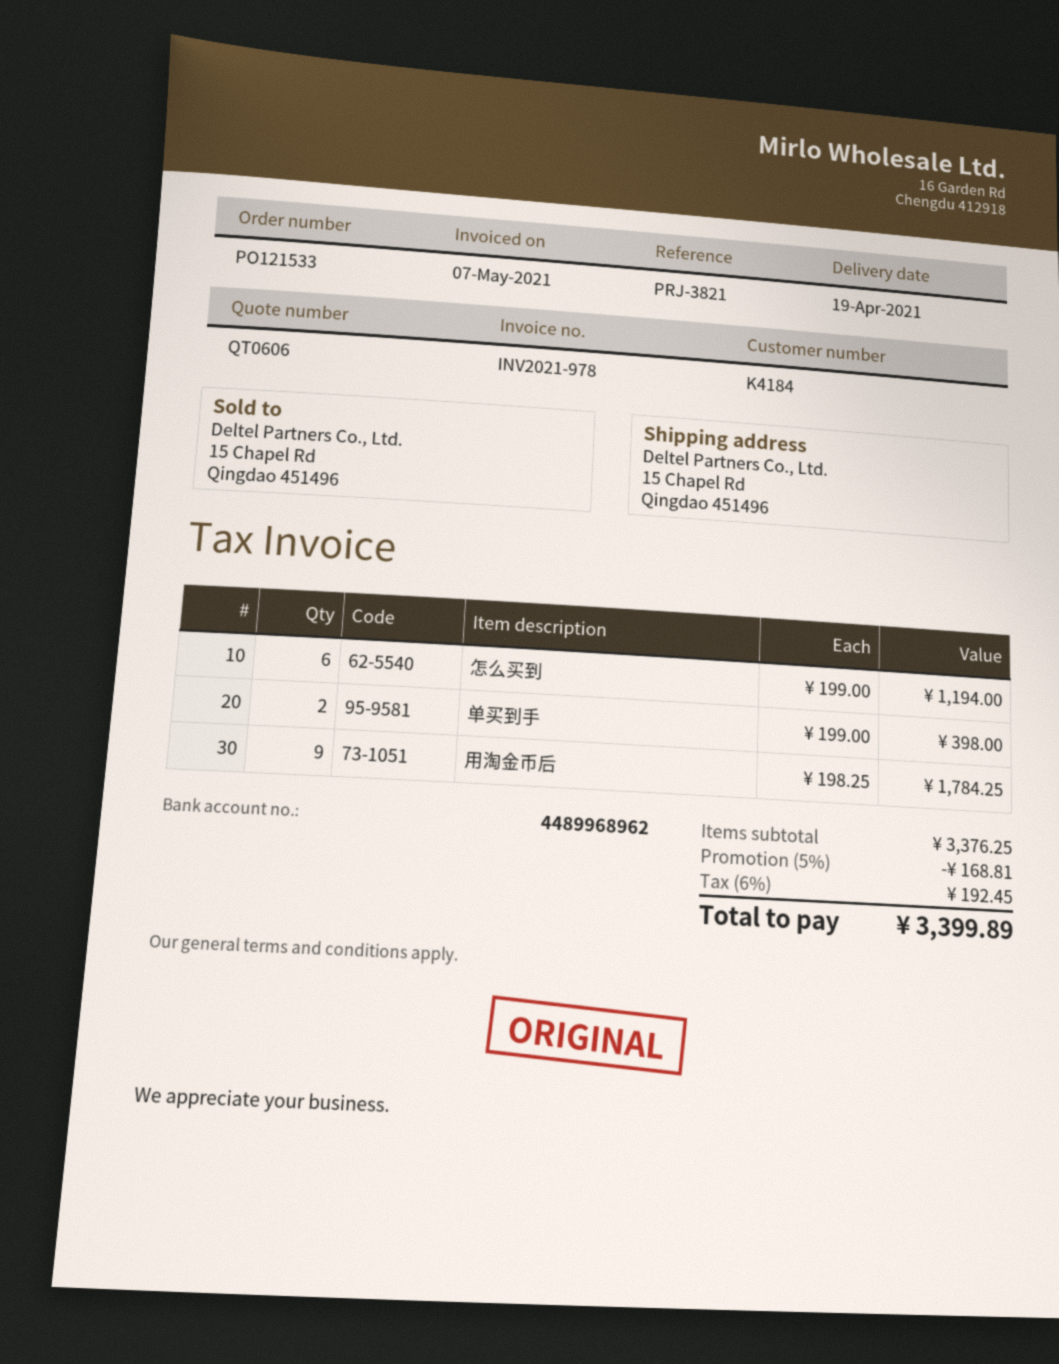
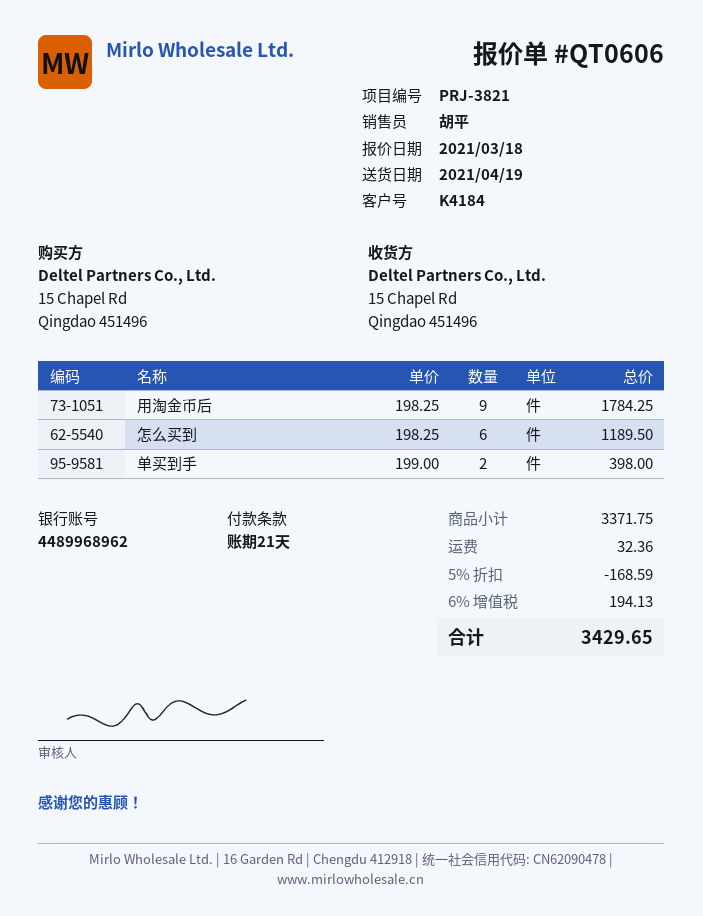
怎么买到: 6 x 199.00 = 1194.00 -> 6 x 198.25 = 1189.50
subtotal: 3376.25 -> 3371.75
discount: 5% = 168.81 -> 5% = 168.59
shipping: none -> 32.36
tax: 6% = 192.45 -> 6% = 194.13
total: 3399.89 -> 3429.65

